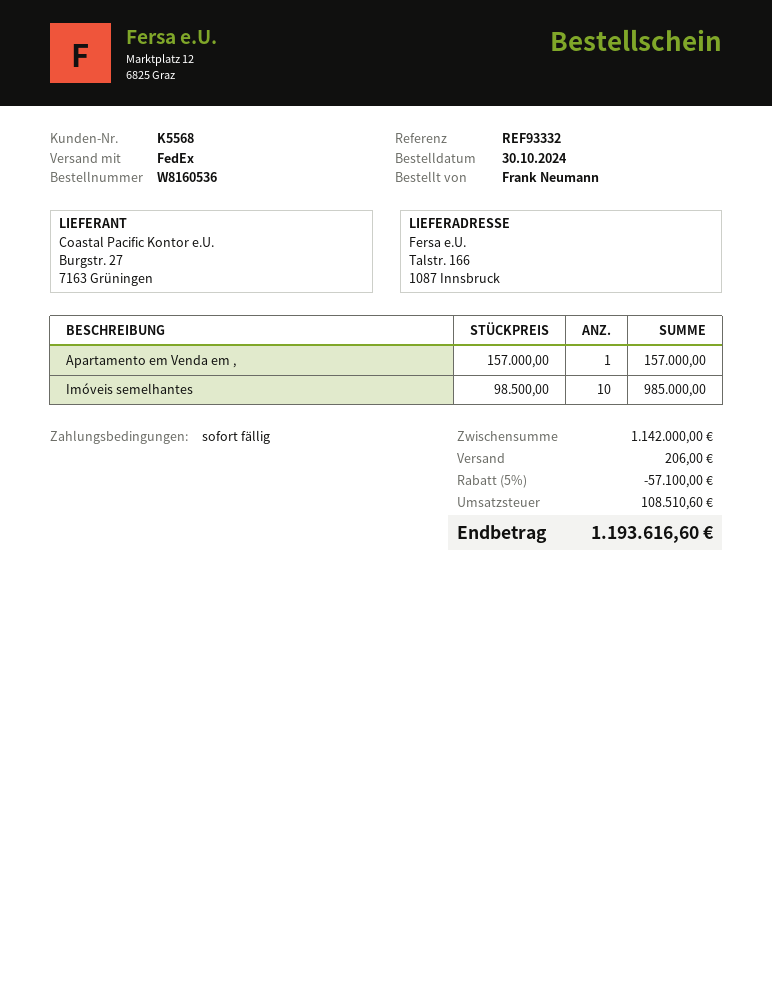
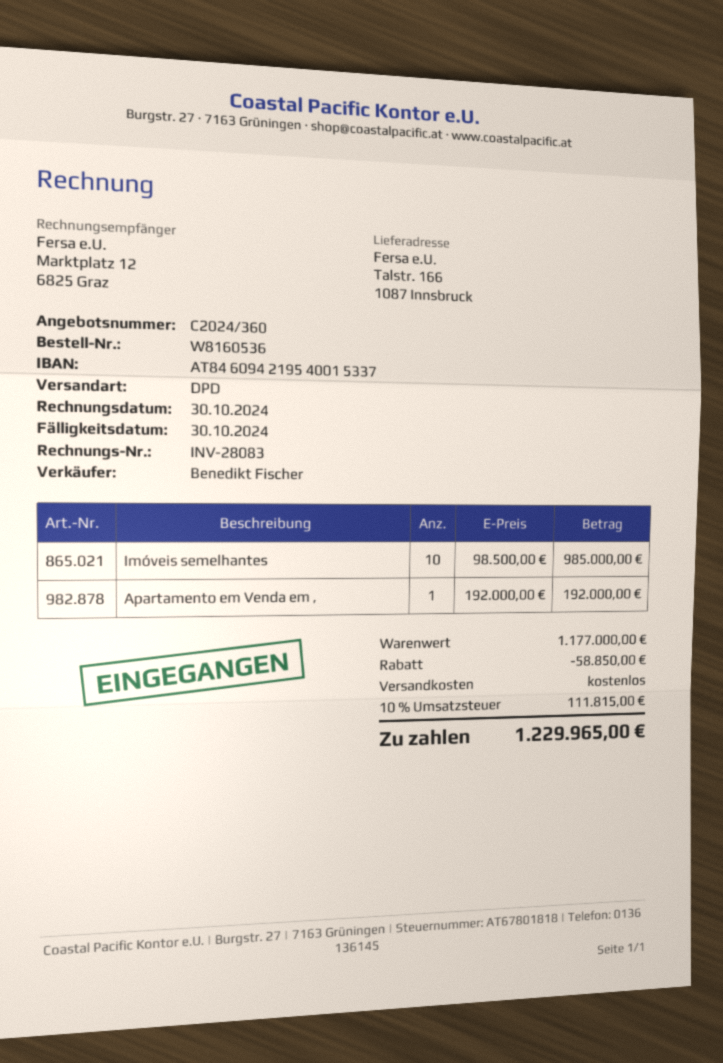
shipping method: FedEx -> DPD
Apartamento em Venda em ,: 1 x 157000.00 = 157000.00 -> 1 x 192000.00 = 192000.00
subtotal: 1142000.00 -> 1177000.00
discount: 57100.00 -> 58850.00
shipping: 206.00 -> 0.00
tax: 108510.60 -> 111815.00
total: 1193616.60 -> 1229965.00

